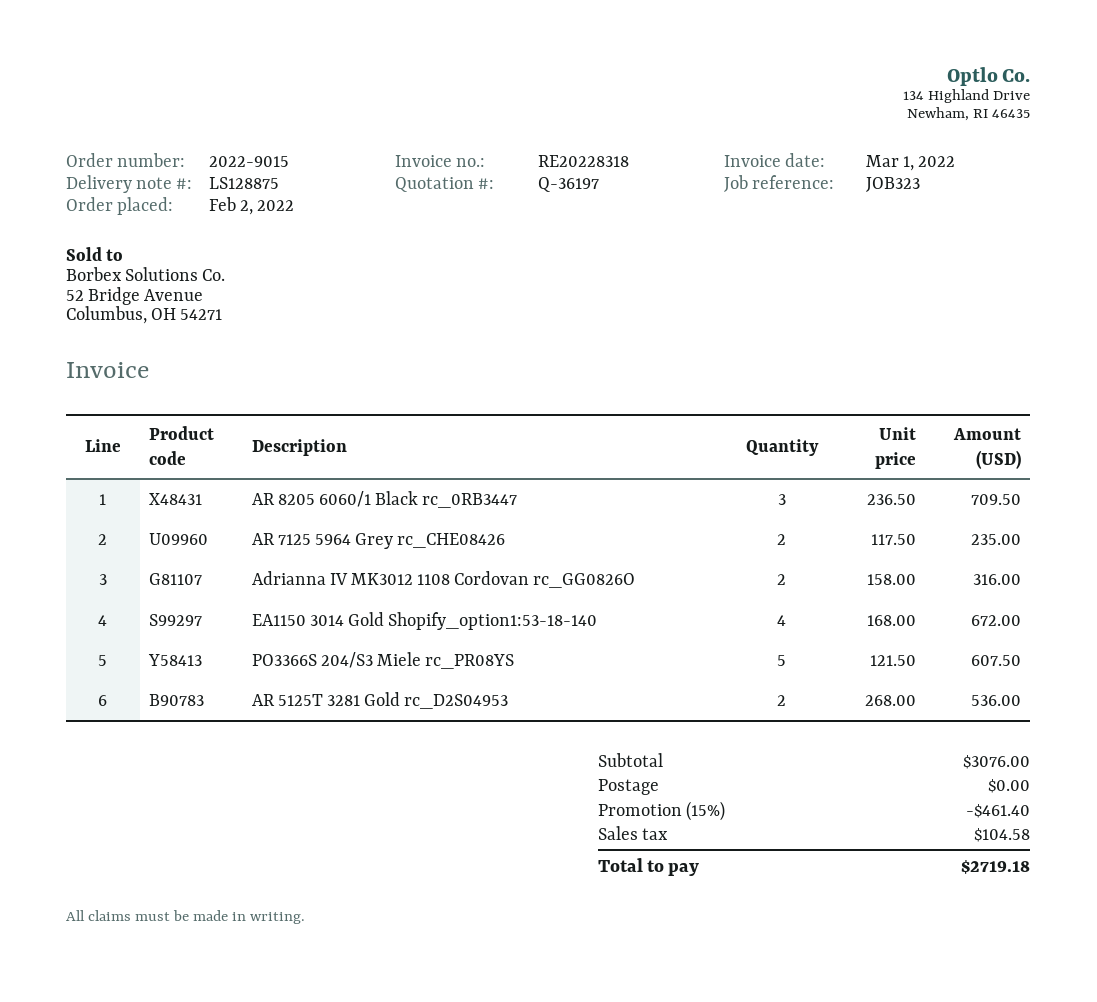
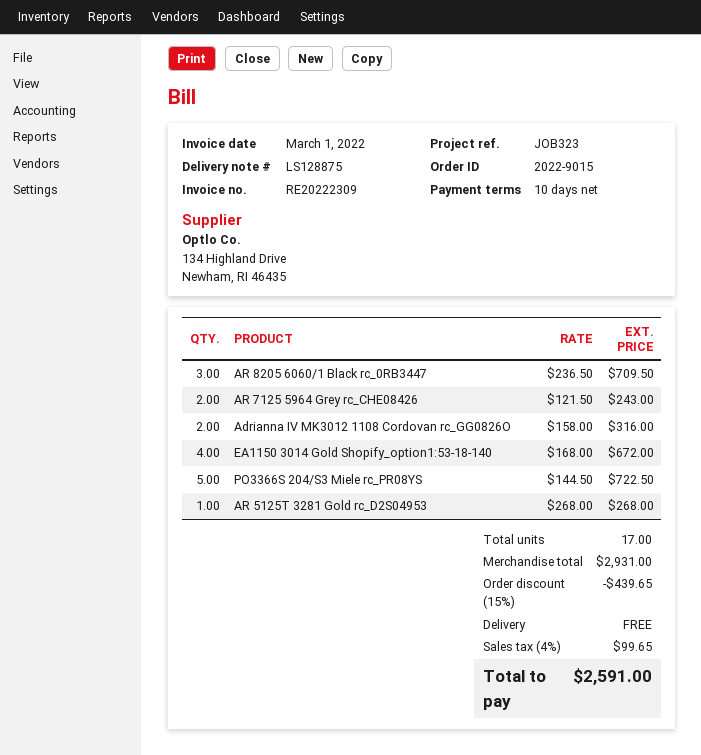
invoice number: RE20228318 -> RE20222309
AR 7125 5964 Grey rc_CHE08426: 2 x 117.50 = 235.00 -> 2 x 121.50 = 243.00
PO3366S 204/S3 Miele rc_PR08YS: 5 x 121.50 = 607.50 -> 5 x 144.50 = 722.50
AR 5125T 3281 Gold rc_D2S04953: 2 x 268.00 = 536.00 -> 1 x 268.00 = 268.00
subtotal: 3076.00 -> 2931.00
discount: 15% = 461.40 -> 15% = 439.65
tax: 104.58 -> 99.65
total: 2719.18 -> 2591.00

